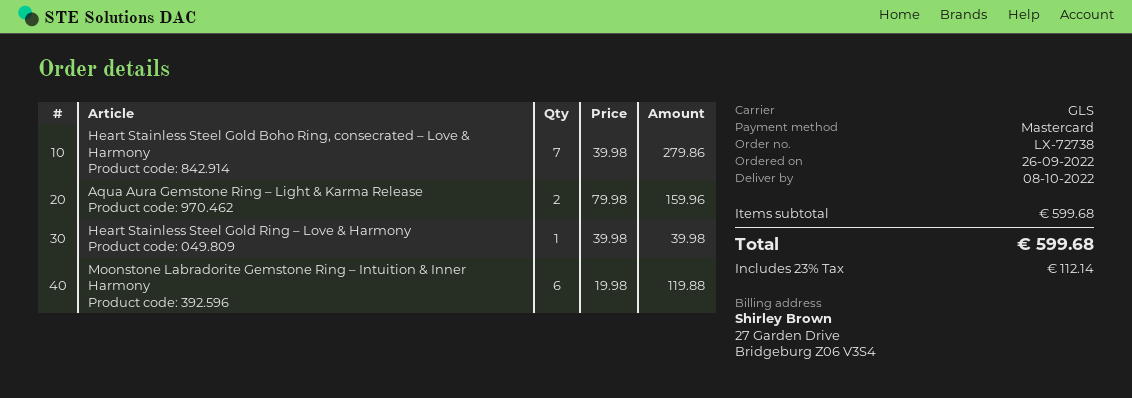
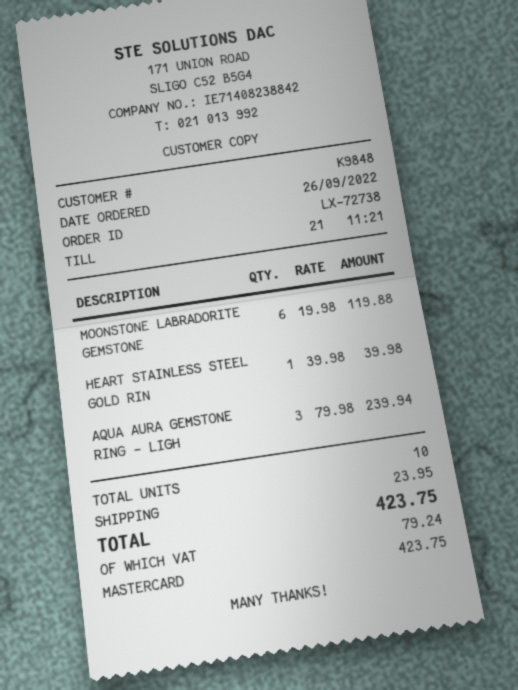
Heart Stainless Steel Gold Boho Ring, consecrated – Love & Harmony: 7 x 39.98 = 279.86 -> none
Aqua Aura Gemstone Ring – Light & Karma Release: 2 x 79.98 = 159.96 -> 3 x 79.98 = 239.94
shipping: none -> 23.95
tax: 112.14 -> 79.24
total: 599.68 -> 423.75

